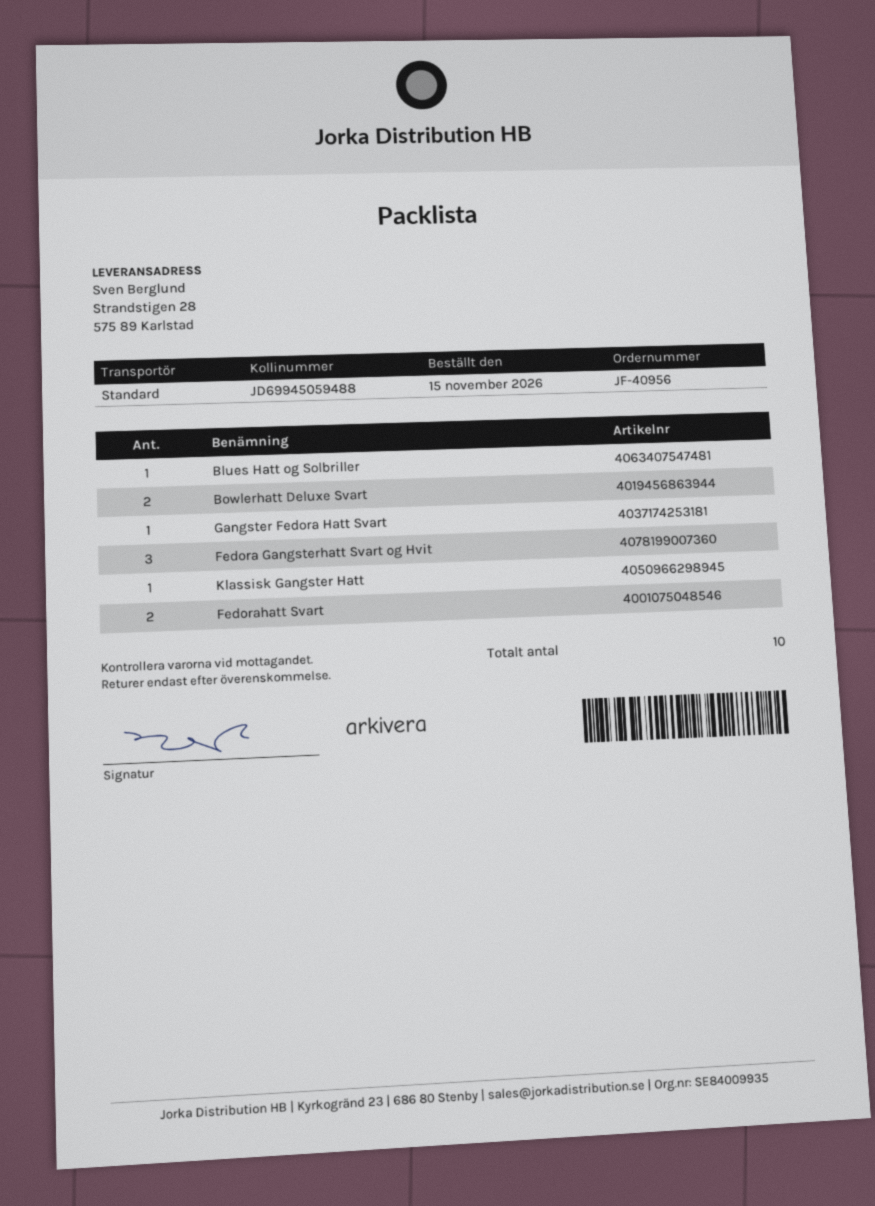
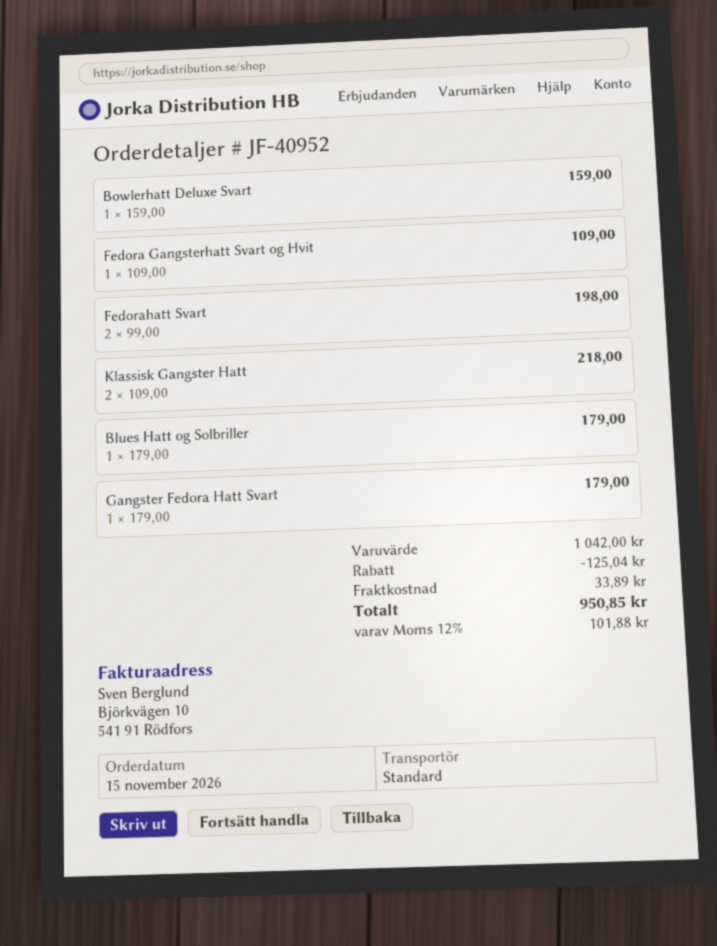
order number: JF-40956 -> JF-40952
Bowlerhatt Deluxe Svart: 2 -> 1
Fedora Gangsterhatt Svart og Hvit: 3 -> 1
Klassisk Gangster Hatt: 1 -> 2

